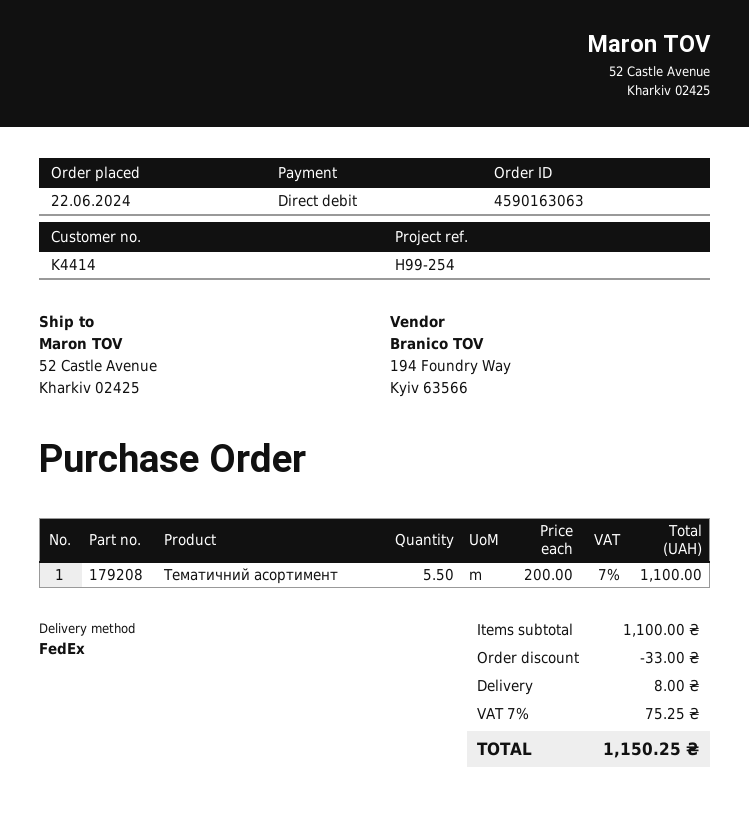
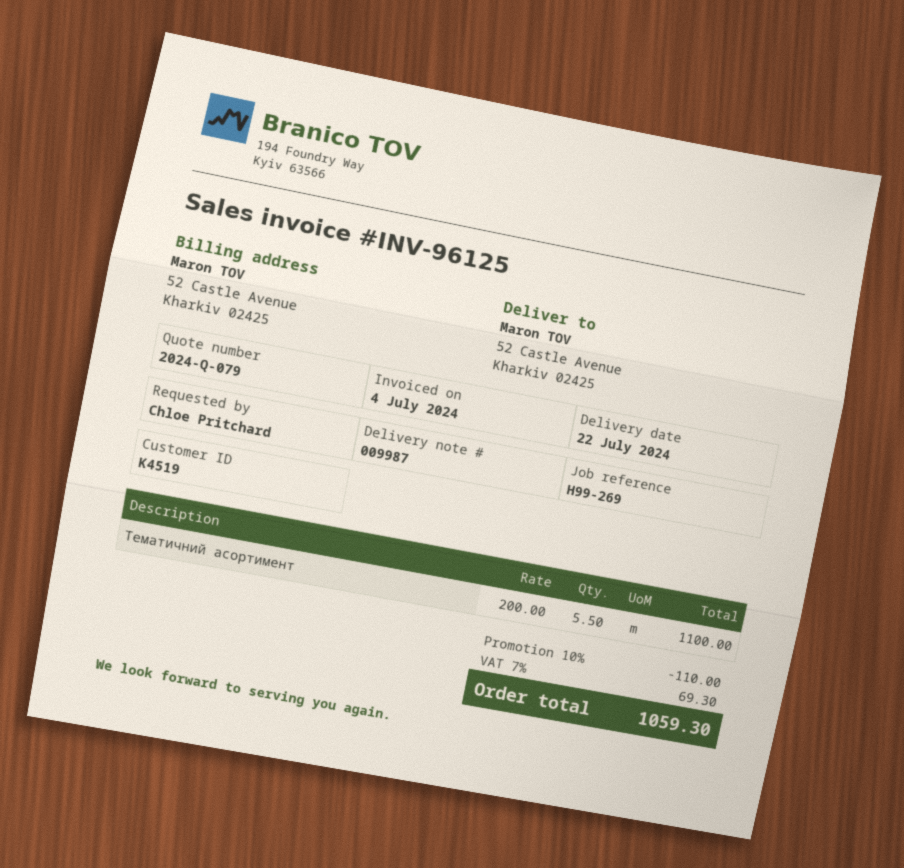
customer number: K4414 -> K4519
reference: H99-254 -> H99-269
discount: 33.00 -> 110.00
shipping: 8.00 -> none
tax: 7% = 75.25 -> 7% = 69.30
total: 1150.25 -> 1059.30

